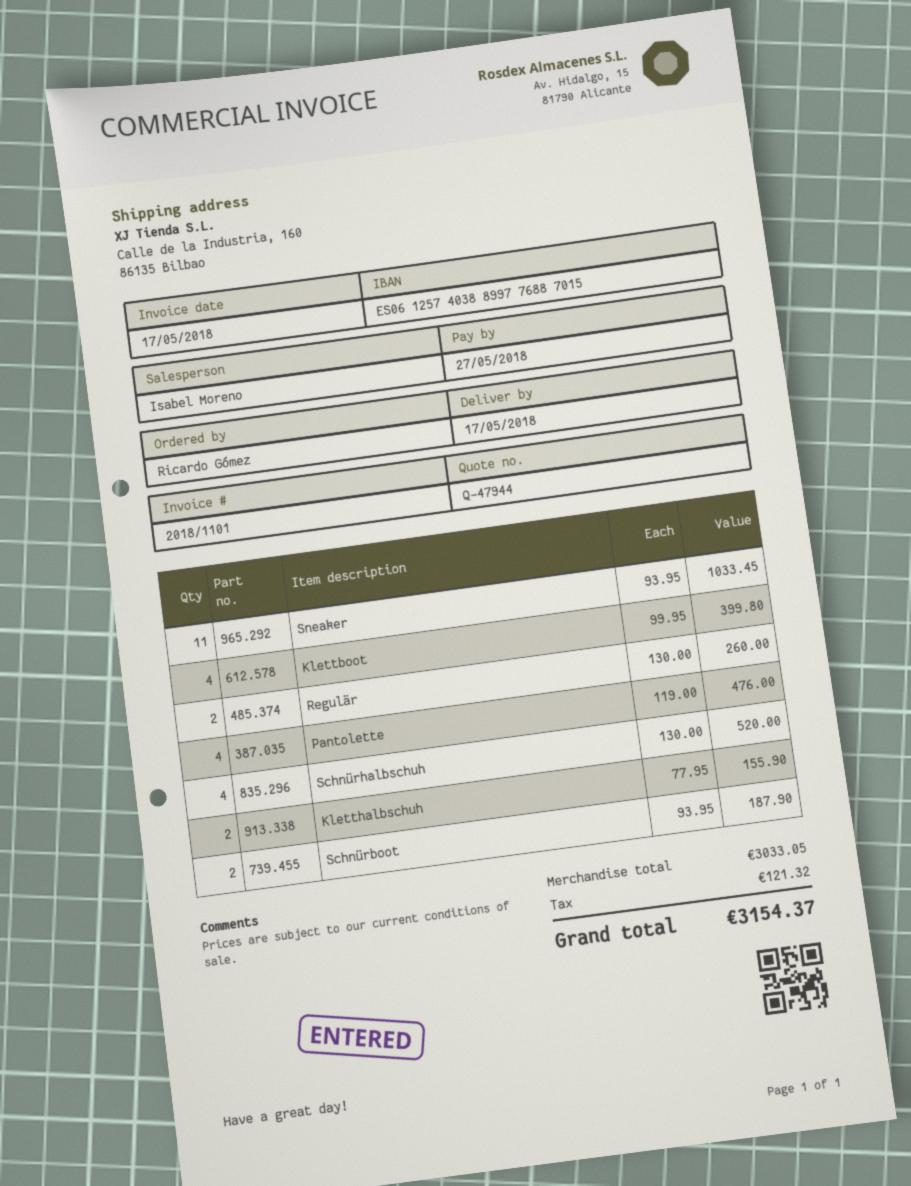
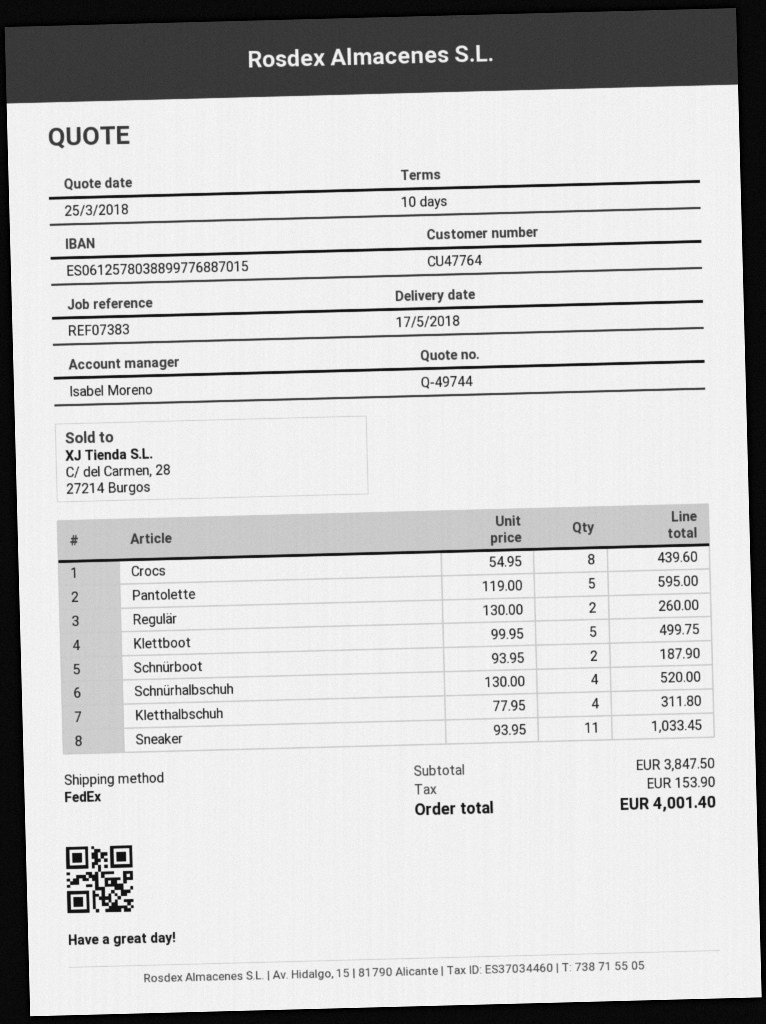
quote number: Q-47944 -> Q-49744
bank account: ES0612574038899776887015 -> ES0612578038899776887015
Klettboot: 4 x 99.95 = 399.80 -> 5 x 99.95 = 499.75
Pantolette: 4 x 119.00 = 476.00 -> 5 x 119.00 = 595.00
Kletthalbschuh: 2 x 77.95 = 155.90 -> 4 x 77.95 = 311.80
Crocs: none -> 8 x 54.95 = 439.60
subtotal: 3033.05 -> 3847.50
tax: 121.32 -> 153.90
total: 3154.37 -> 4001.40

